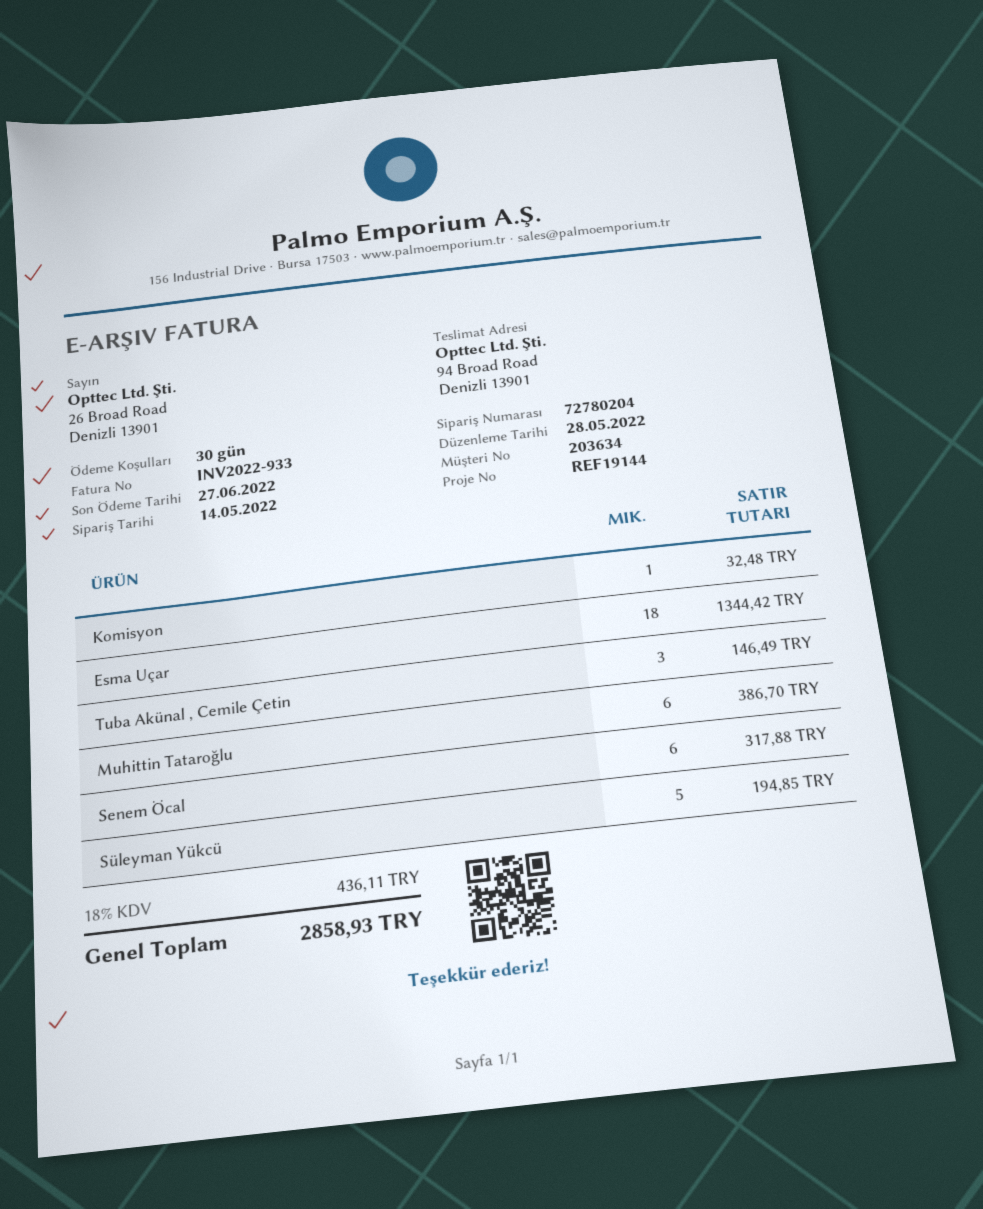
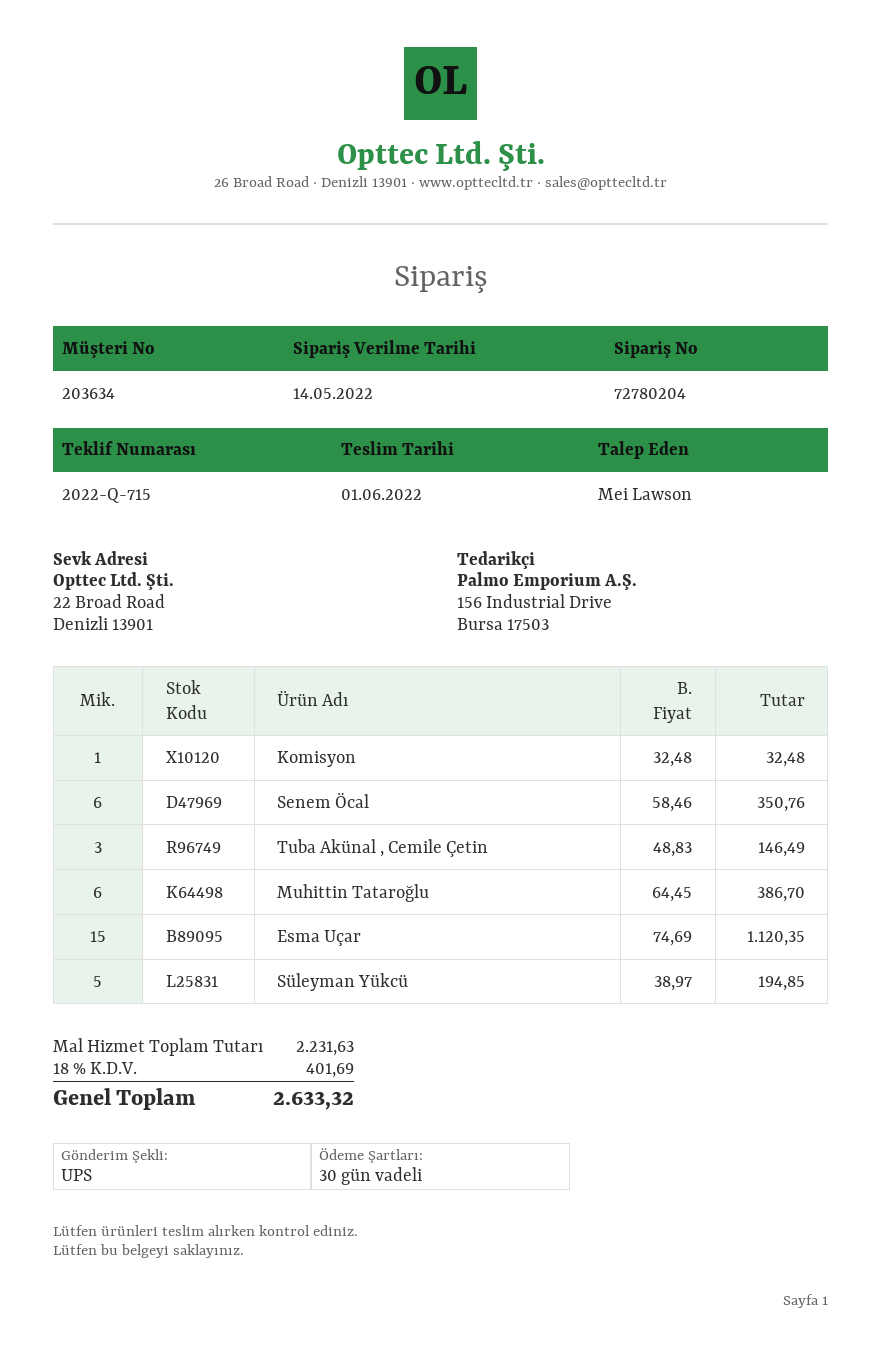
ship to: 94 Broad Road, Denizli 13901 -> 22 Broad Road, Denizli 13901
Esma Uçar: 18 for 1344.42 -> 15 for 1120.35
Senem Öcal: 6 for 317.88 -> 6 for 350.76
tax: 18% = 436.11 -> 18% = 401.69
total: 2858.93 -> 2633.32

